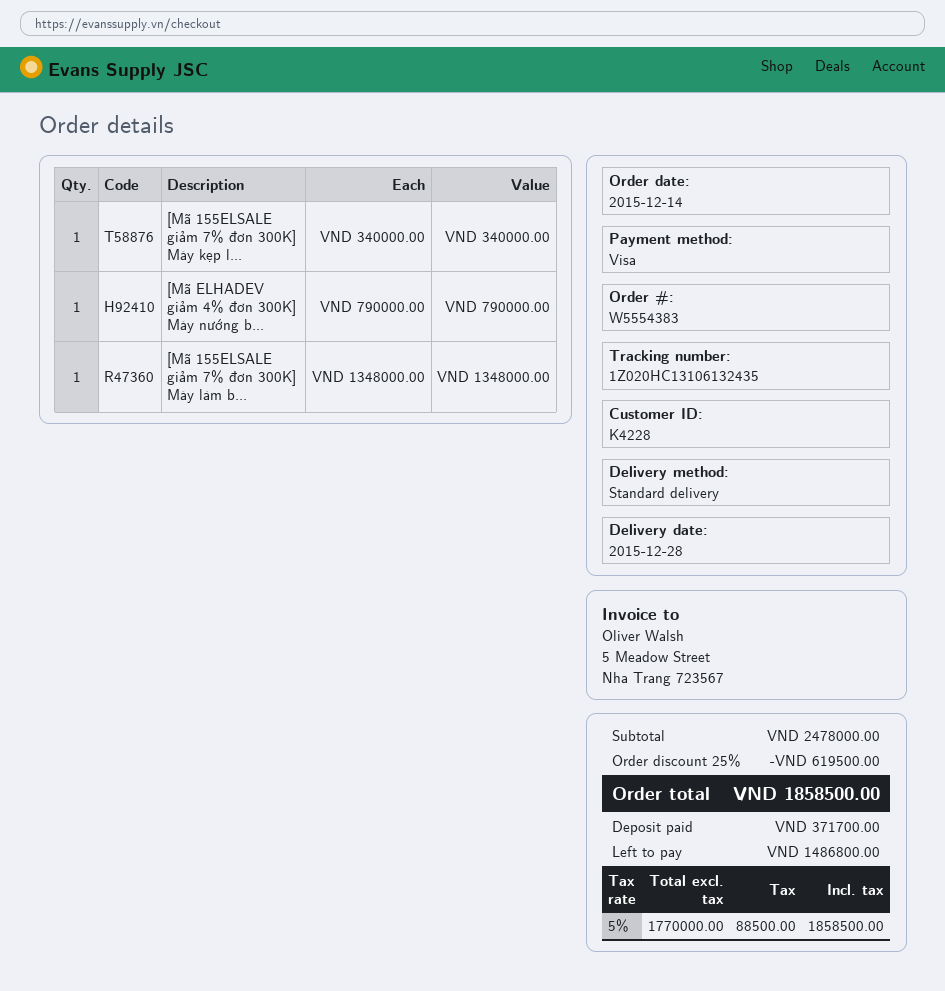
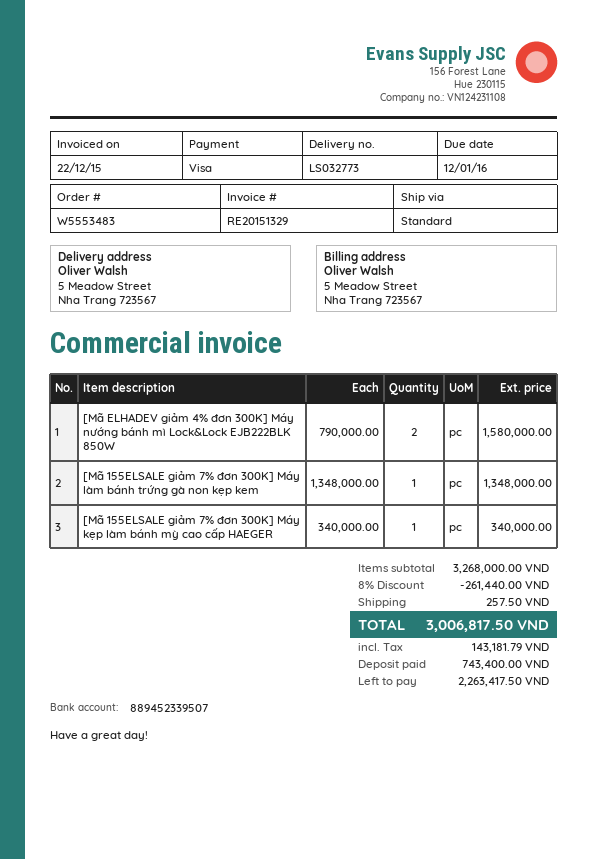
order number: W5554383 -> W5553483
[Mã ELHADEV giảm 4% đơn 300K] Máy nướng b...: 1 x 790000.00 = 790000.00 -> 2 x 790000.00 = 1580000.00
subtotal: 2478000.00 -> 3268000.00
discount: 25% = 619500.00 -> 8% = 261440.00
shipping: none -> 257.50
tax: 88500.00 -> 143181.79
total: 1858500.00 -> 3006817.50
deposit: 371700.00 -> 743400.00
balance: 1486800.00 -> 2263417.50

